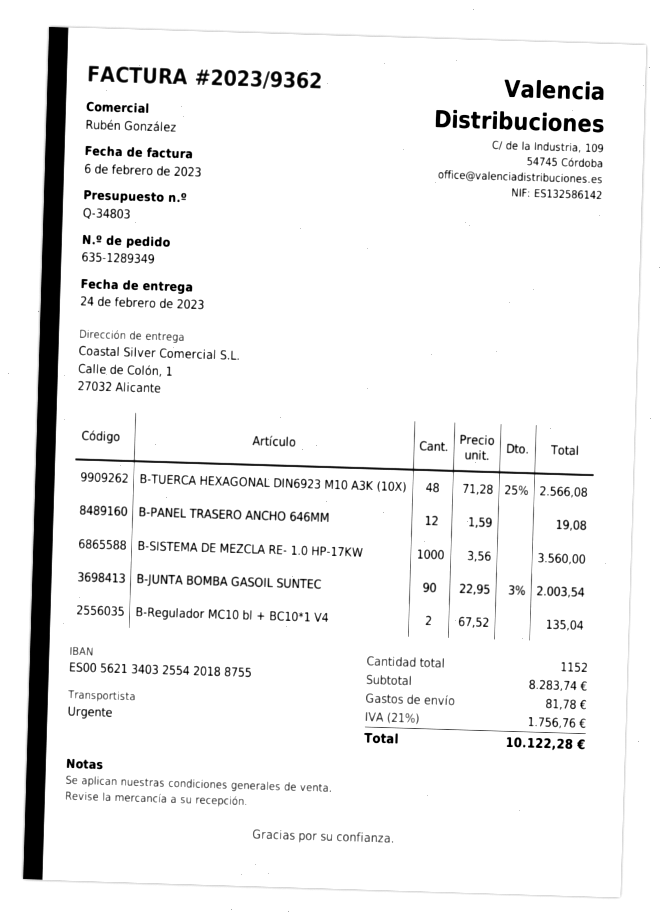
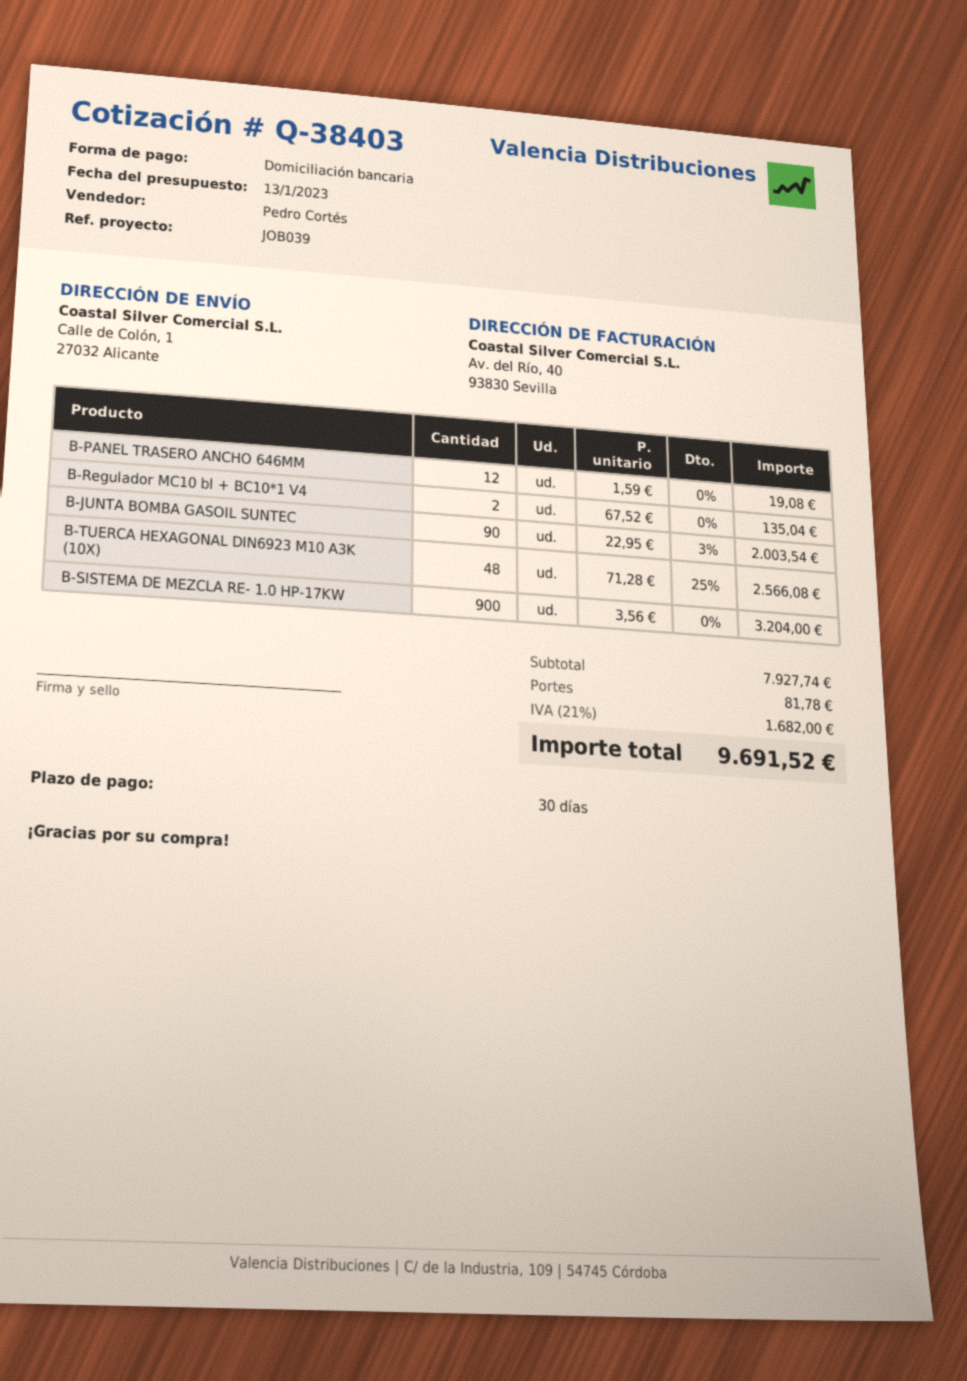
quote number: Q-34803 -> Q-38403
sales rep: Rubén González -> Pedro Cortés
B-SISTEMA DE MEZCLA RE- 1.0 HP-17KW: 1000 x 3.56 = 3560.00 -> 900 x 3.56 = 3204.00
subtotal: 8283.74 -> 7927.74
tax: 21% = 1756.76 -> 21% = 1682.00
total: 10122.28 -> 9691.52

